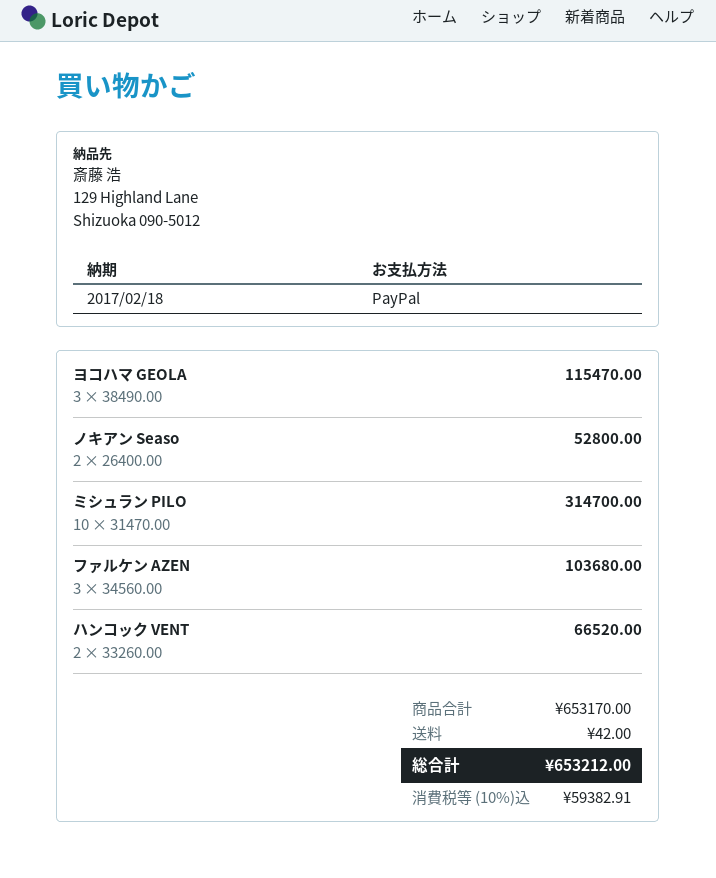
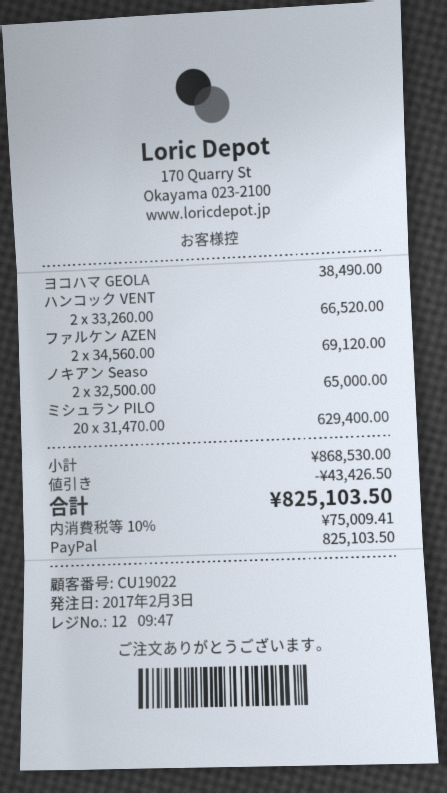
ヨコハマ GEOLA: 3 x 38490.00 = 115470.00 -> 1 x 38490.00 = 38490.00
ノキアン Seaso: 2 x 26400.00 = 52800.00 -> 2 x 32500.00 = 65000.00
ミシュラン PILO: 10 x 31470.00 = 314700.00 -> 20 x 31470.00 = 629400.00
ファルケン AZEN: 3 x 34560.00 = 103680.00 -> 2 x 34560.00 = 69120.00
subtotal: 653170.00 -> 868530.00
discount: none -> 43426.50
shipping: 42.00 -> none
tax: 10% = 59382.91 -> 10% = 75009.41
total: 653212.00 -> 825103.50

